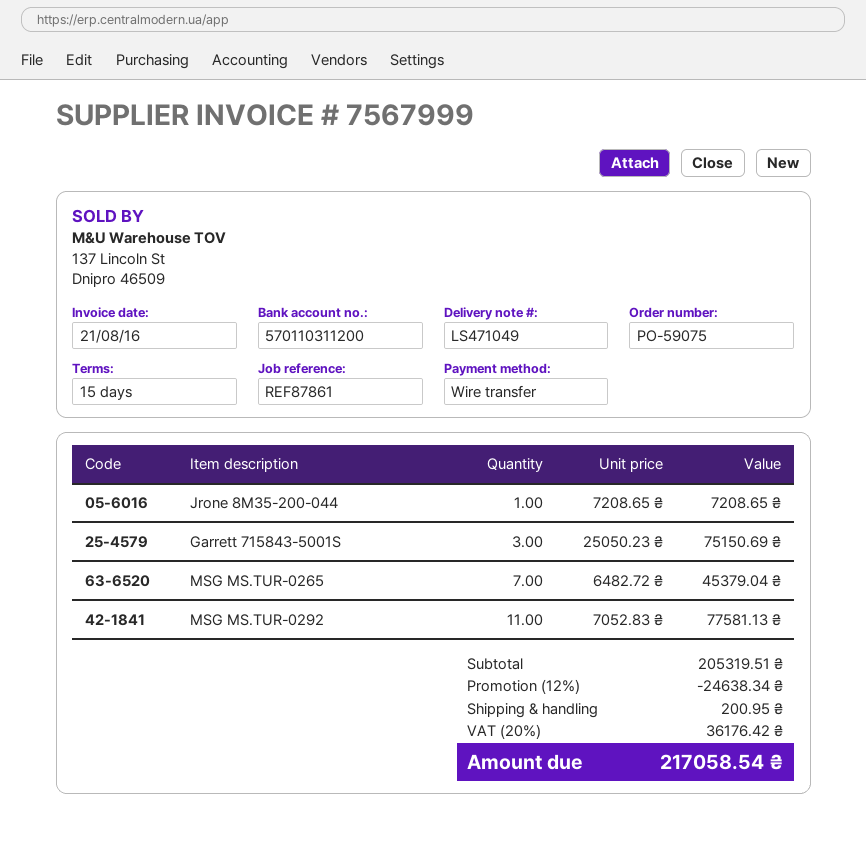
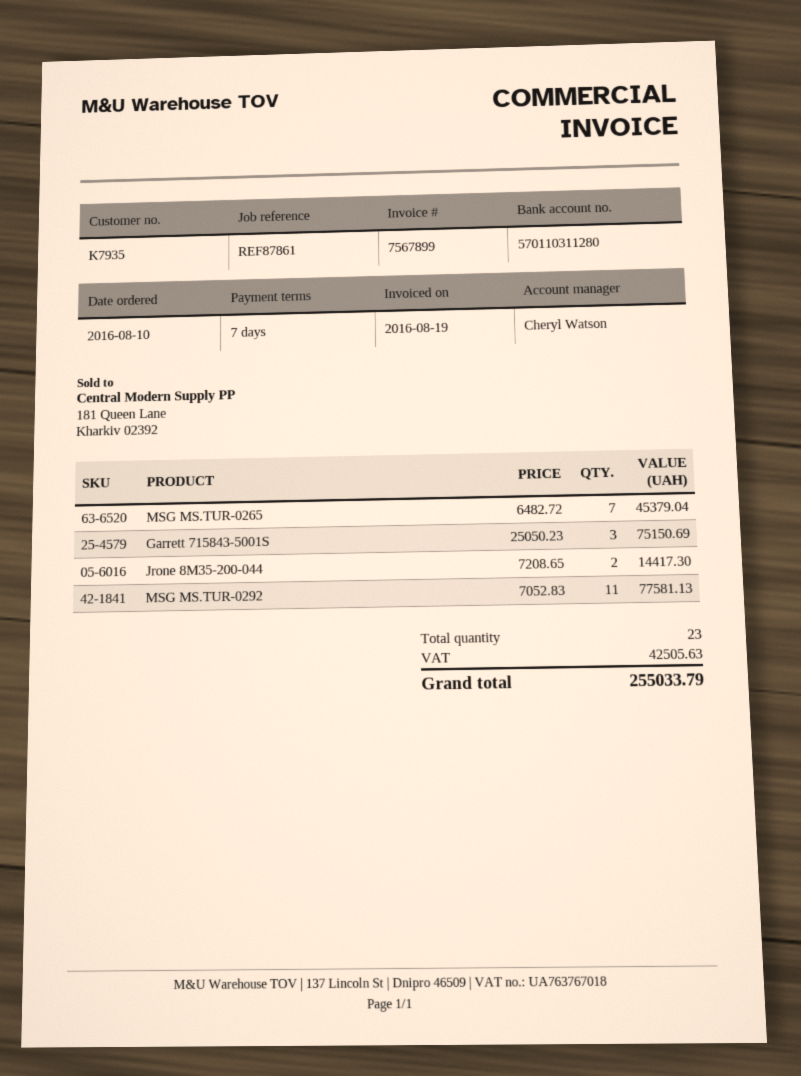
invoice number: 7567999 -> 7567899
invoice date: 2016-08-21 -> 2016-08-19
payment terms: 15 days -> 7 days
bank account: 570110311200 -> 570110311280
Jrone 8M35-200-044: 1 x 7208.65 = 7208.65 -> 2 x 7208.65 = 14417.30
discount: 12% = 24638.34 -> none
shipping: 200.95 -> none
tax: 36176.42 -> 42505.63
total: 217058.54 -> 255033.79

